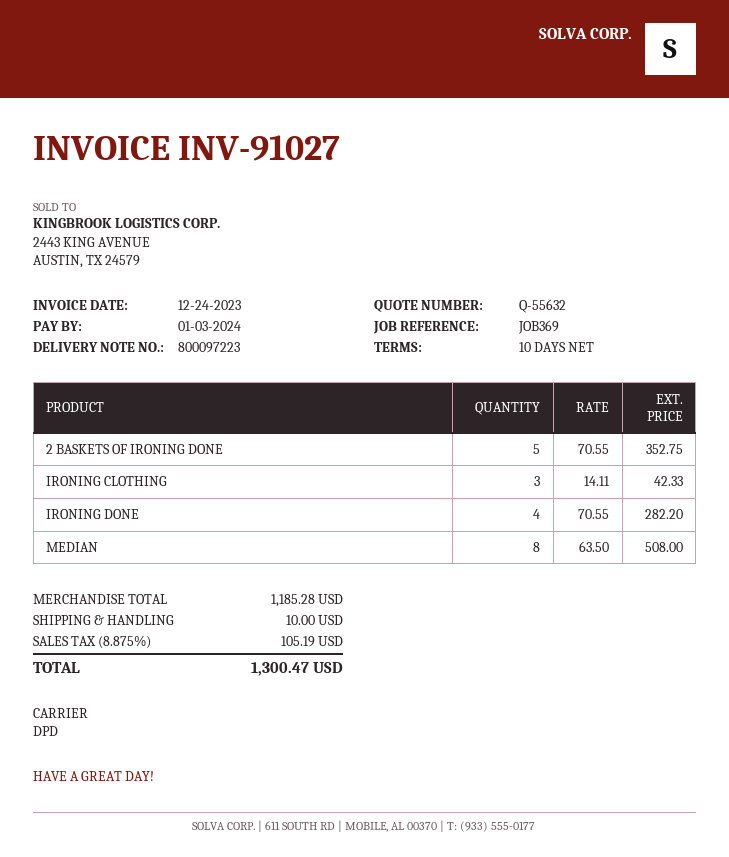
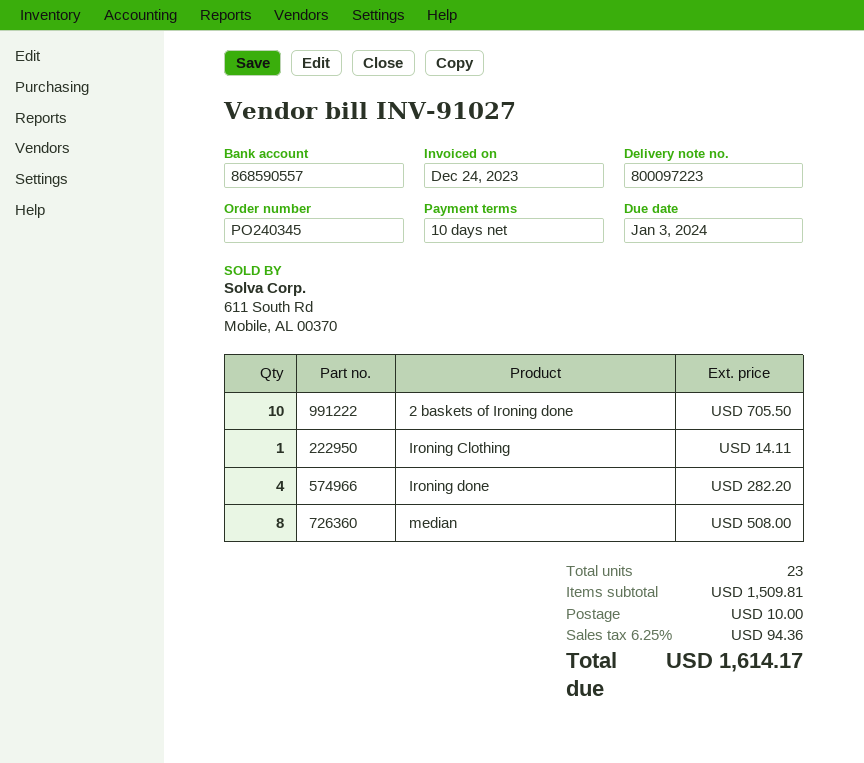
2 BASKETS OF IRONING DONE: 5 for 352.75 -> 10 for 705.50
IRONING CLOTHING: 3 for 42.33 -> 1 for 14.11
subtotal: 1185.28 -> 1509.81
tax: 8.875% = 105.19 -> 6.25% = 94.36
total: 1300.47 -> 1614.17

